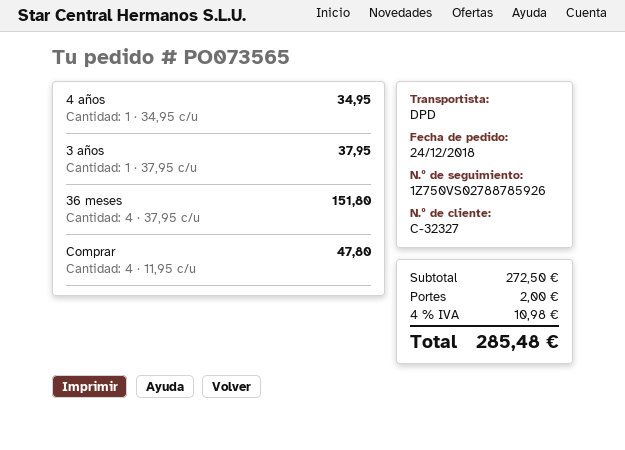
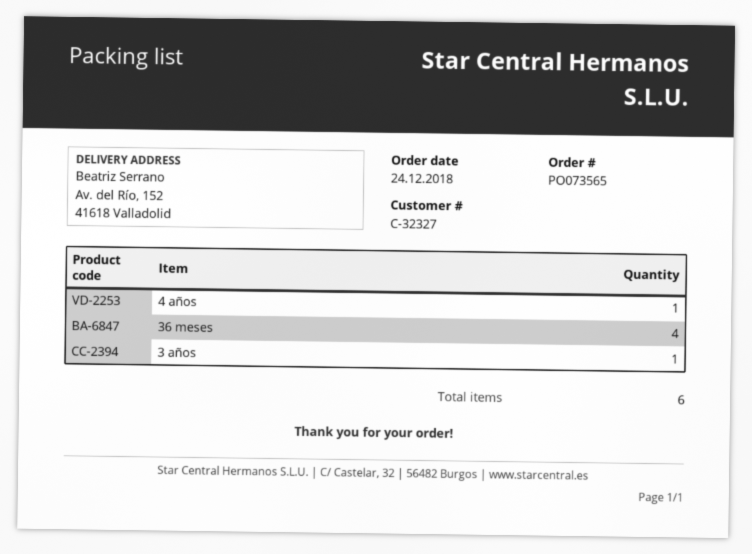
Comprar: 4 -> none

